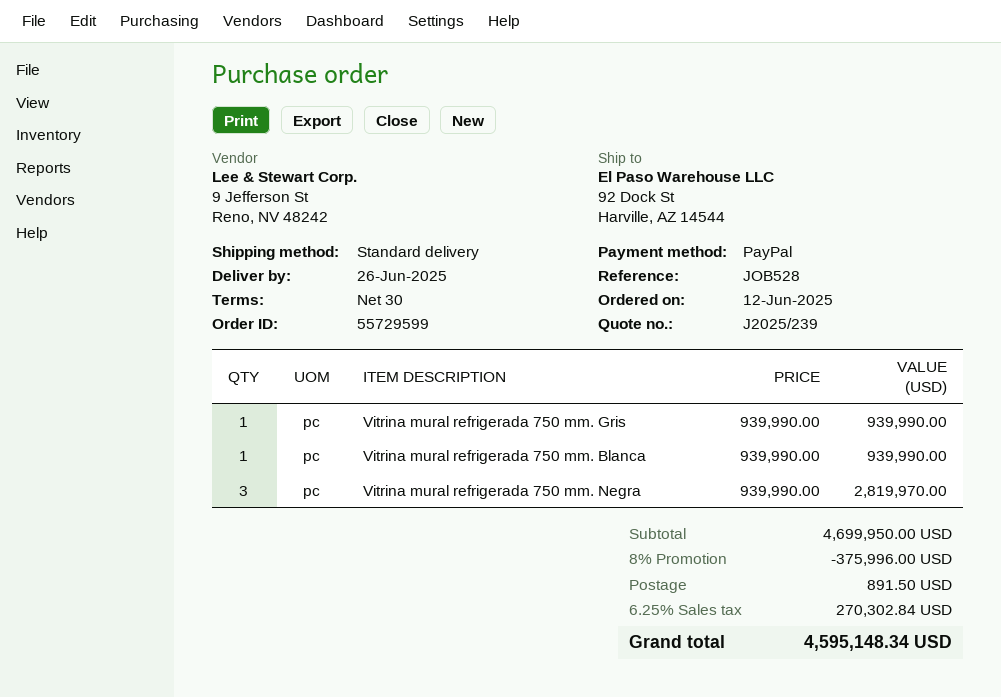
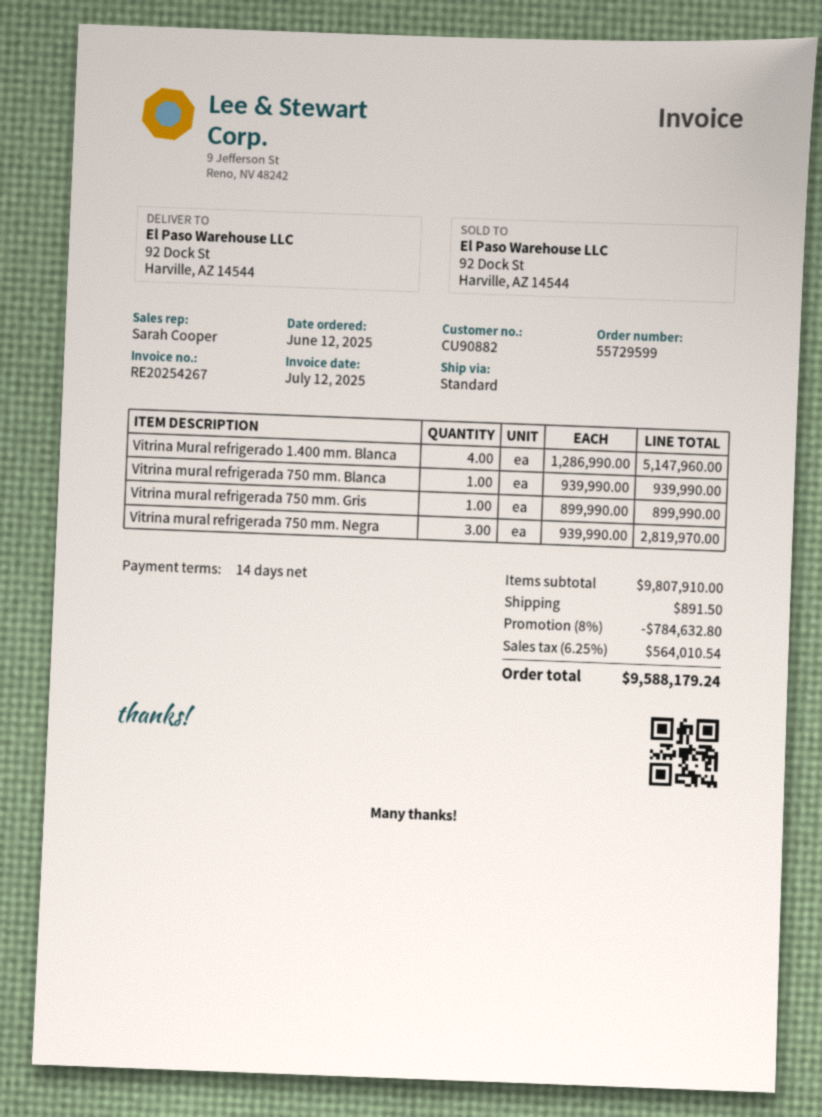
payment terms: 30 days -> 14 days
Vitrina mural refrigerada 750 mm. Gris: 1 x 939990.00 = 939990.00 -> 1 x 899990.00 = 899990.00
Vitrina Mural refrigerado 1.400 mm. Blanca: none -> 4 x 1286990.00 = 5147960.00
subtotal: 4699950.00 -> 9807910.00
discount: 8% = 375996.00 -> 8% = 784632.80
tax: 6.25% = 270302.84 -> 6.25% = 564010.54
total: 4595148.34 -> 9588179.24

